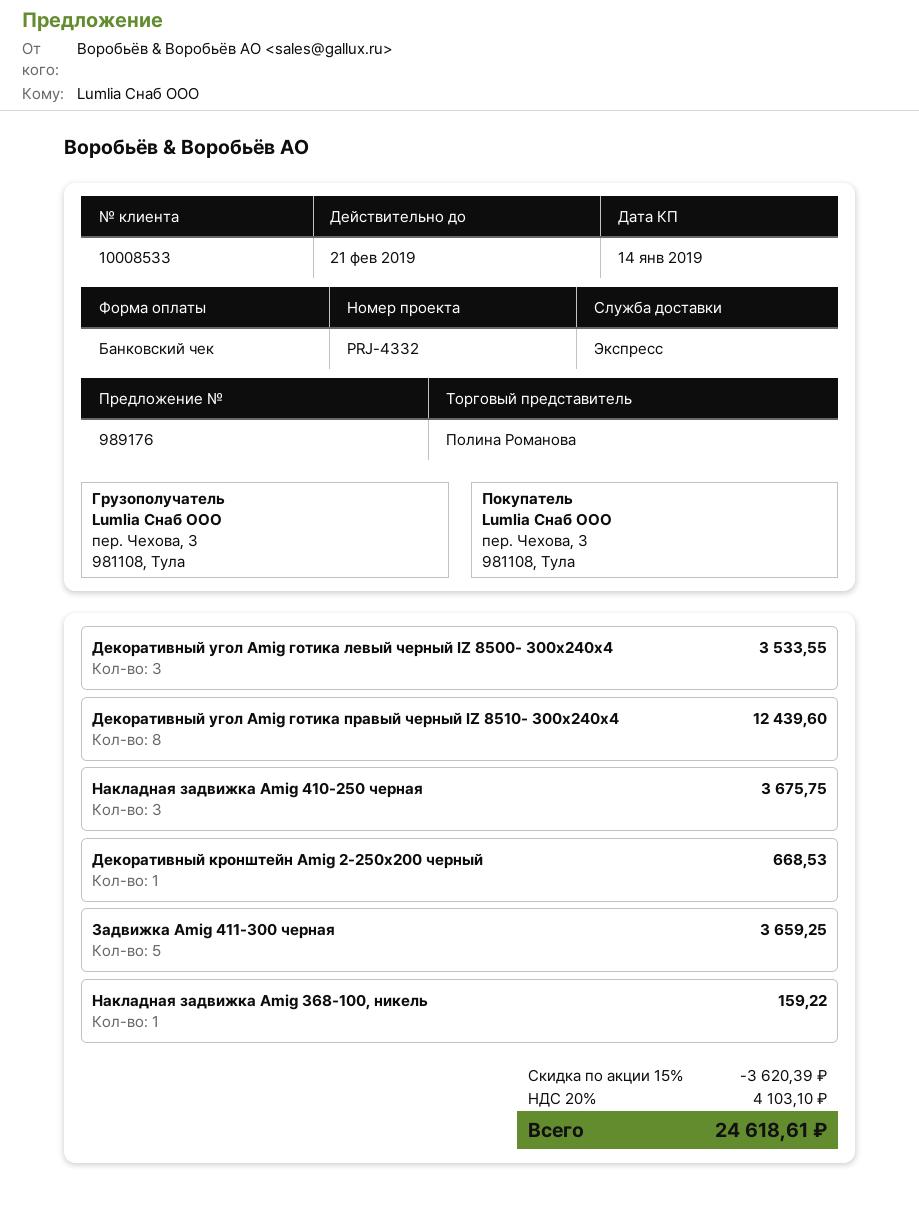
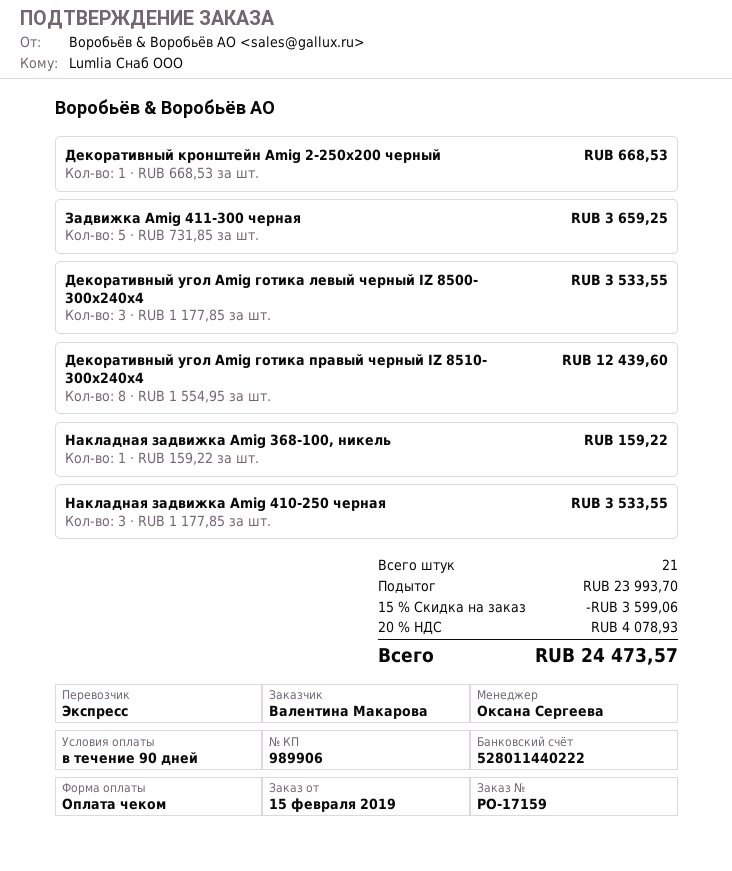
quote number: 989176 -> 989906
sales rep: Полина Романова -> Оксана Сергеева
Накладная задвижка Amig 410-250 черная: 3 for 3675.75 -> 3 for 3533.55
discount: 15% = 3620.39 -> 15% = 3599.06
tax: 20% = 4103.10 -> 20% = 4078.93
total: 24618.61 -> 24473.57

